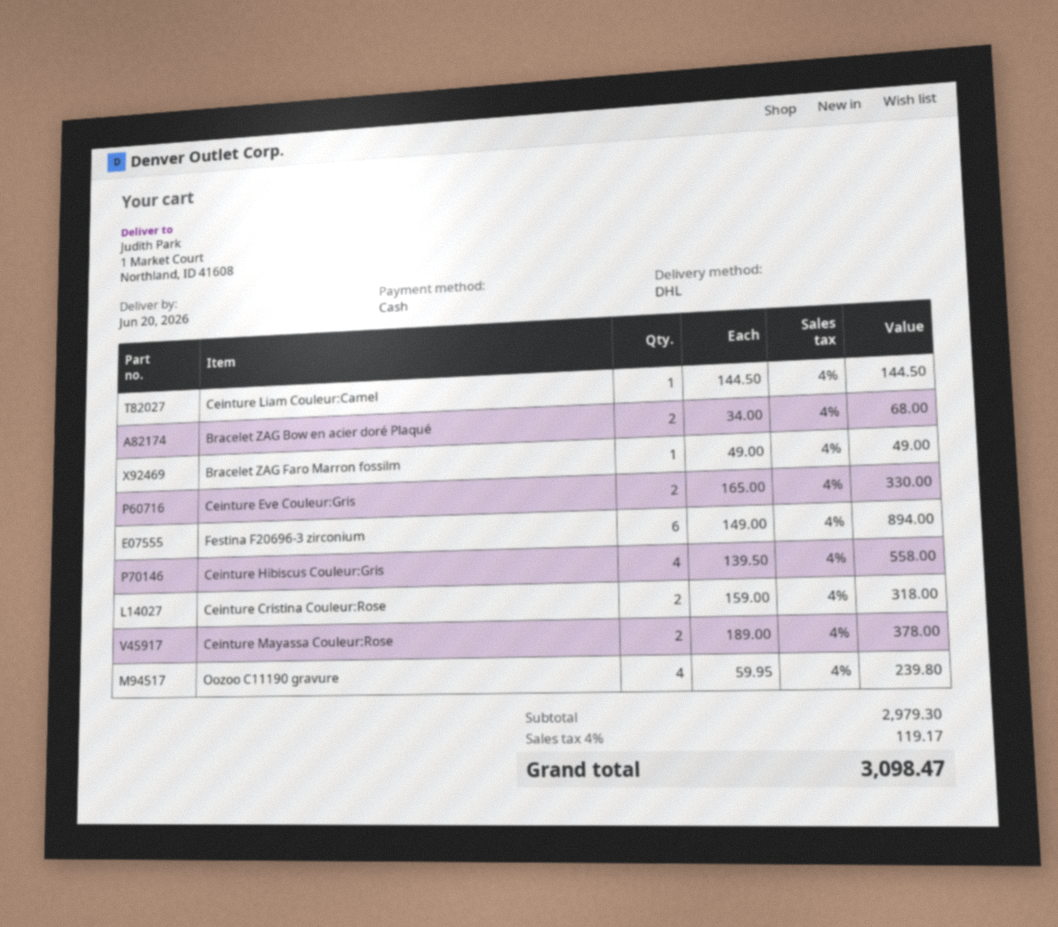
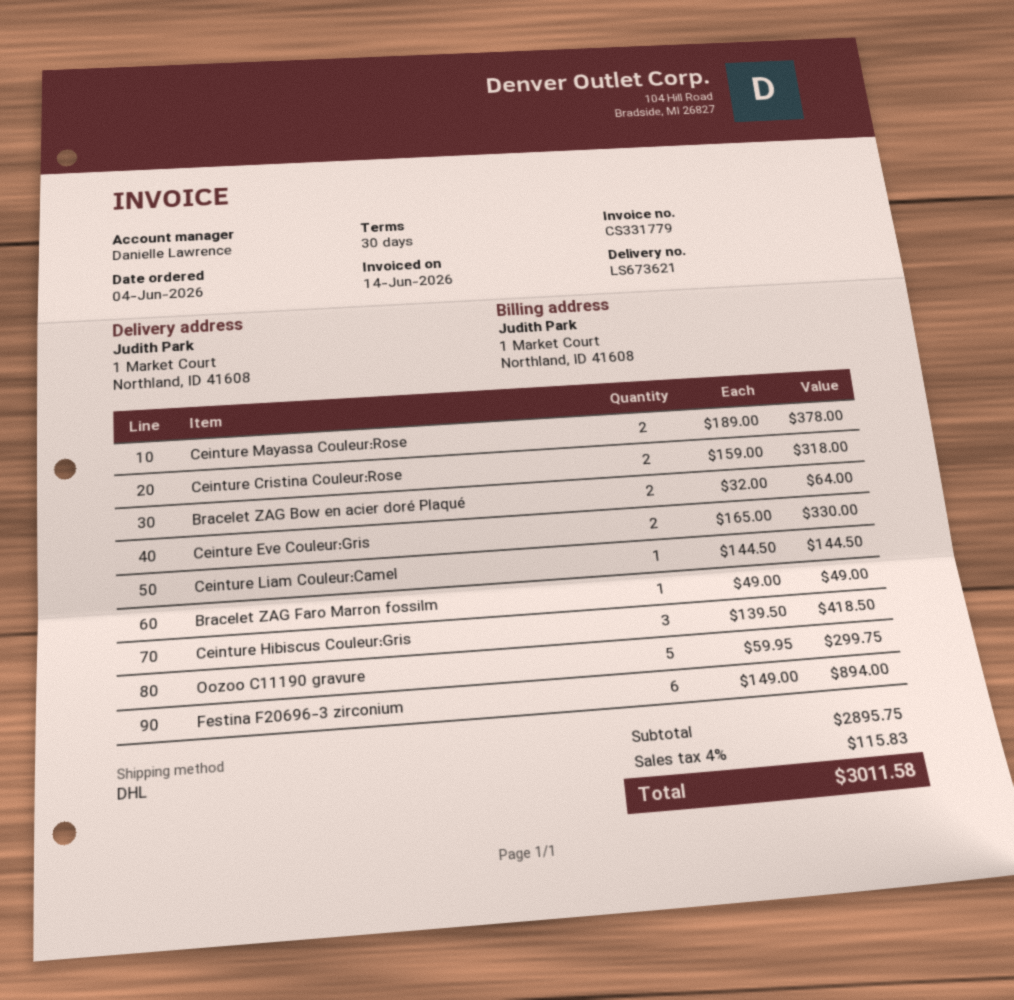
Bracelet ZAG Bow en acier doré Plaqué: 2 x 34.00 = 68.00 -> 2 x 32.00 = 64.00
Ceinture Hibiscus Couleur:Gris: 4 x 139.50 = 558.00 -> 3 x 139.50 = 418.50
Oozoo C11190 gravure: 4 x 59.95 = 239.80 -> 5 x 59.95 = 299.75
subtotal: 2979.30 -> 2895.75
tax: 4% = 119.17 -> 4% = 115.83
total: 3098.47 -> 3011.58

